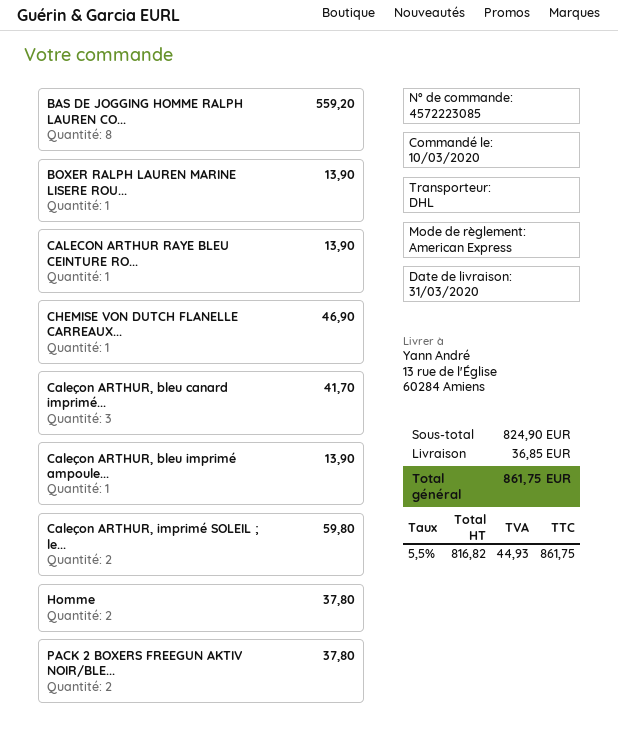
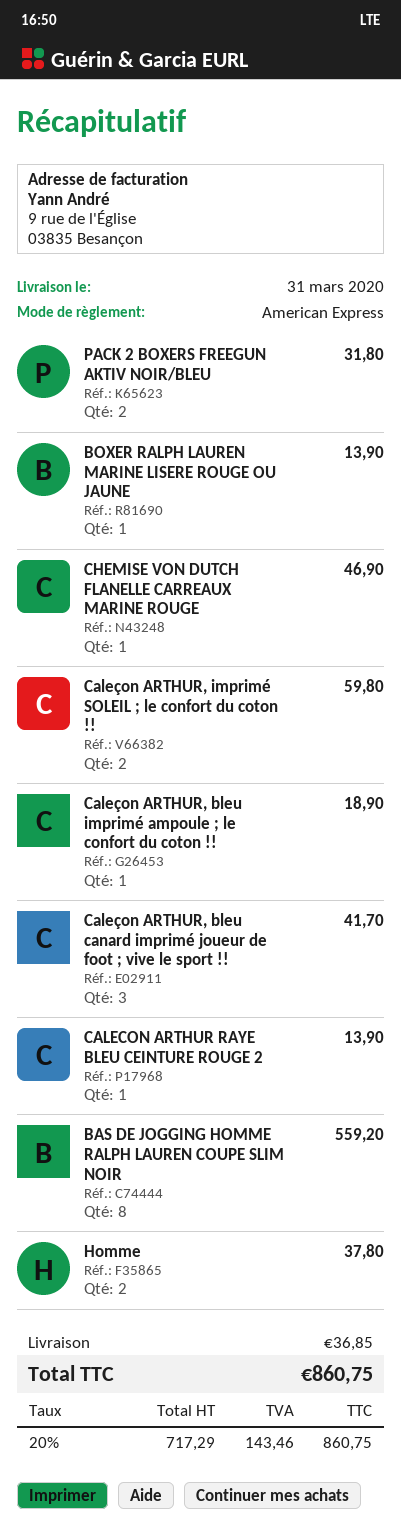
Caleçon ARTHUR, bleu imprimé ampoule...: 1 for 13.90 -> 1 for 18.90
PACK 2 BOXERS FREEGUN AKTIV NOIR/BLE...: 2 for 37.80 -> 2 for 31.80
net: 816.82 -> 717.29
tax: 5.5% = 44.93 -> 20% = 143.46
total: 861.75 -> 860.75

